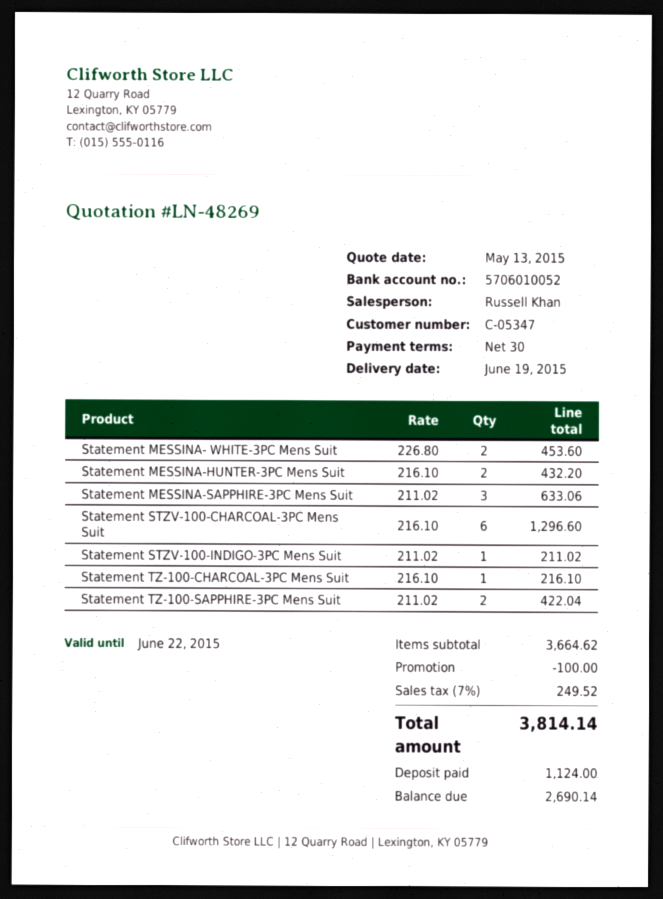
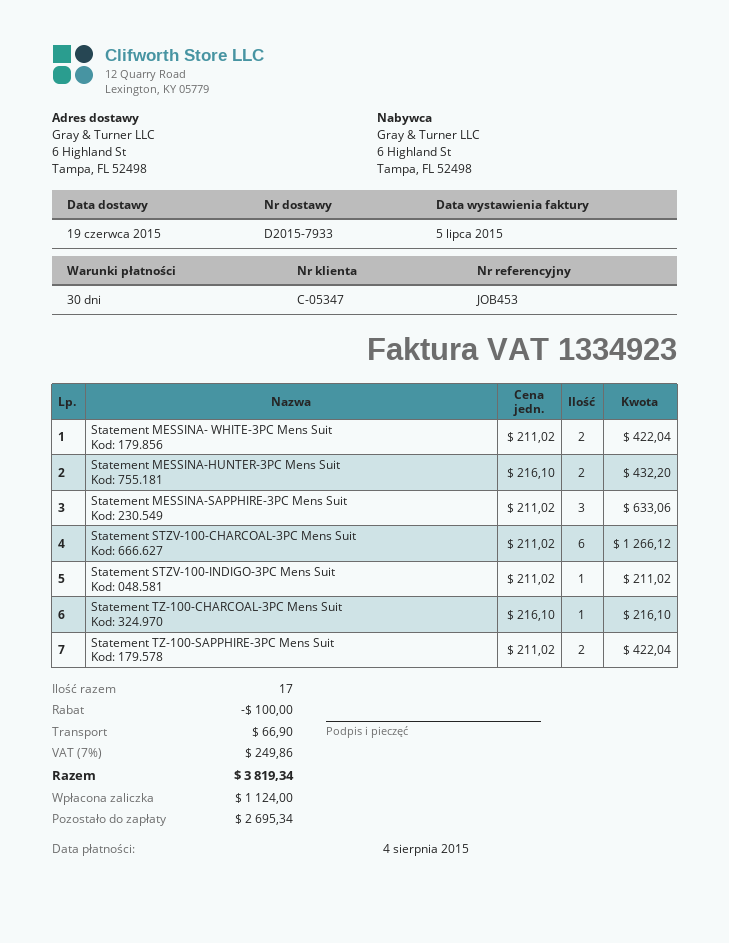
Statement MESSINA- WHITE-3PC Mens Suit: 2 x 226.80 = 453.60 -> 2 x 211.02 = 422.04
Statement STZV-100-CHARCOAL-3PC Mens Suit: 6 x 216.10 = 1296.60 -> 6 x 211.02 = 1266.12
shipping: none -> 66.90
tax: 7% = 249.52 -> 7% = 249.86
total: 3814.14 -> 3819.34
balance: 2690.14 -> 2695.34

